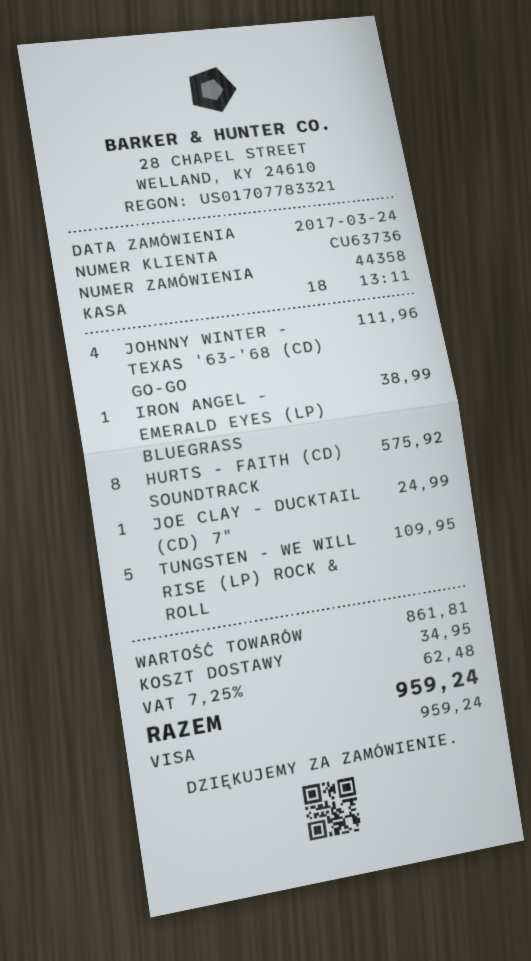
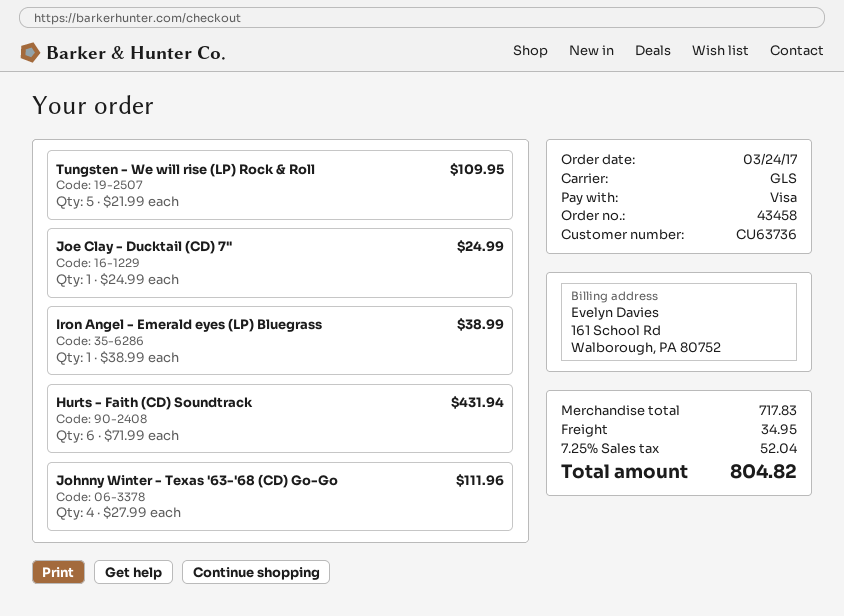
order number: 44358 -> 43458
HURTS - FAITH (CD) SOUNDTRACK: 8 for 575.92 -> 6 for 431.94
subtotal: 861.81 -> 717.83
tax: 7.25% = 62.48 -> 7.25% = 52.04
total: 959.24 -> 804.82

